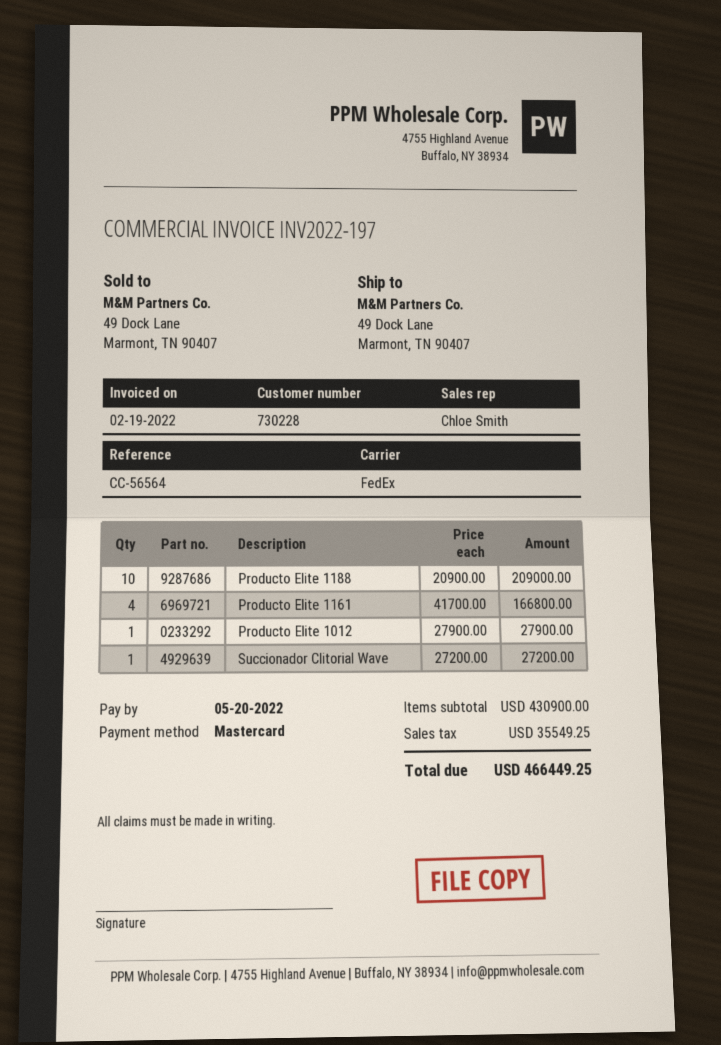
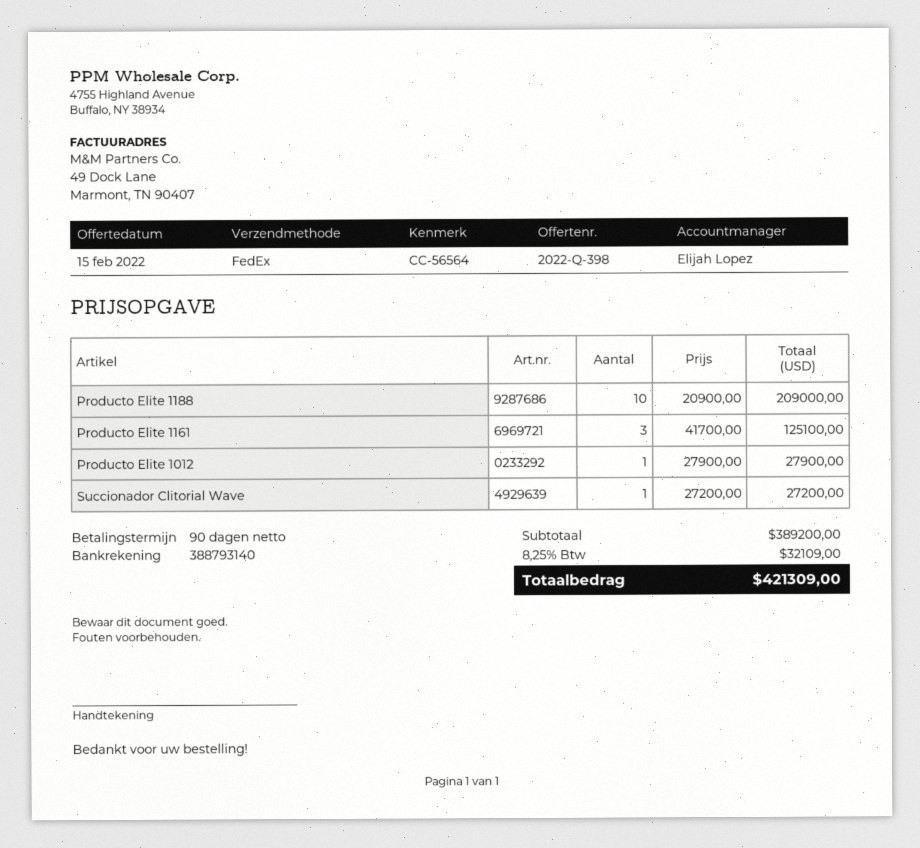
sales rep: Chloe Smith -> Elijah Lopez
Producto Elite 1161: 4 x 41700.00 = 166800.00 -> 3 x 41700.00 = 125100.00
subtotal: 430900.00 -> 389200.00
tax: 35549.25 -> 32109.00
total: 466449.25 -> 421309.00

